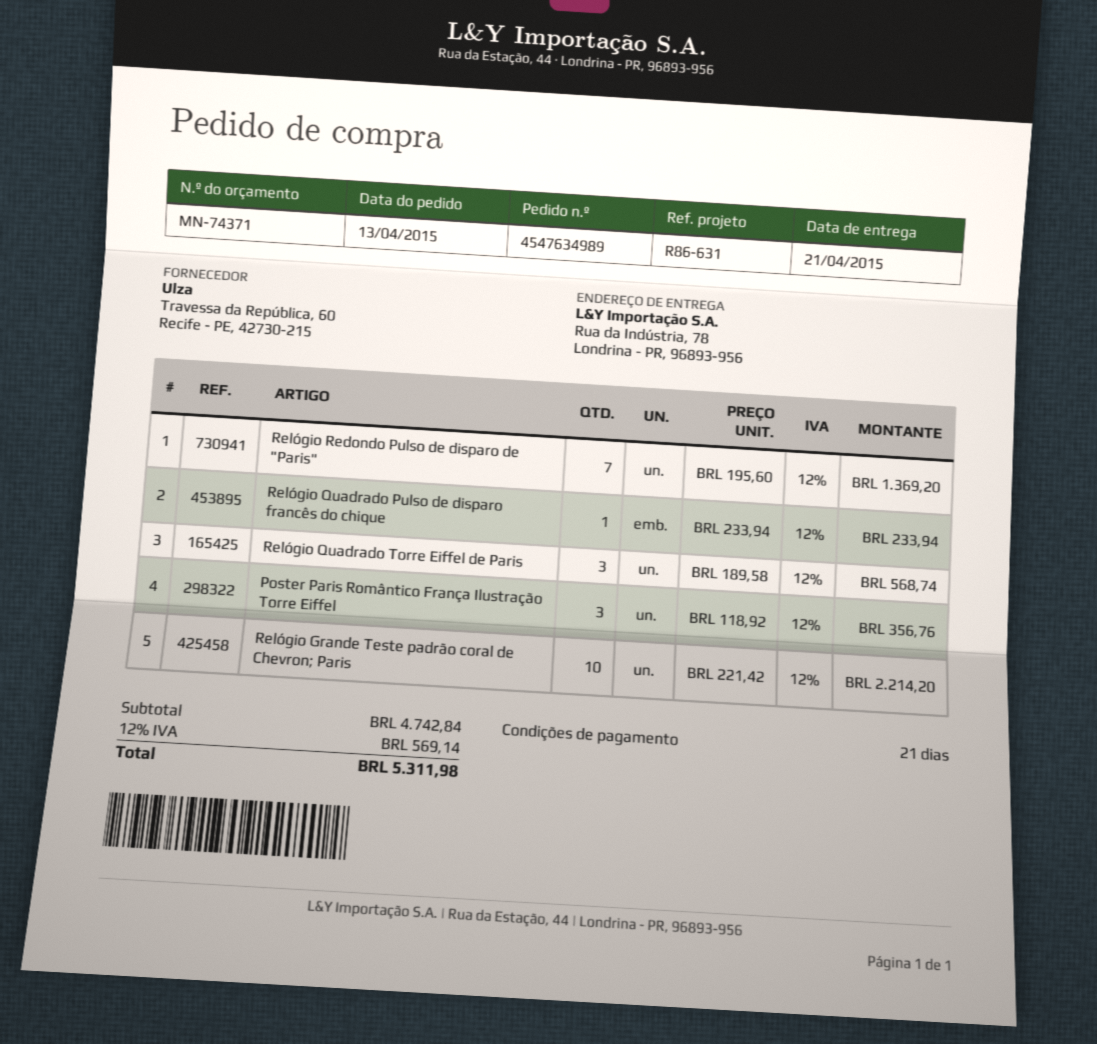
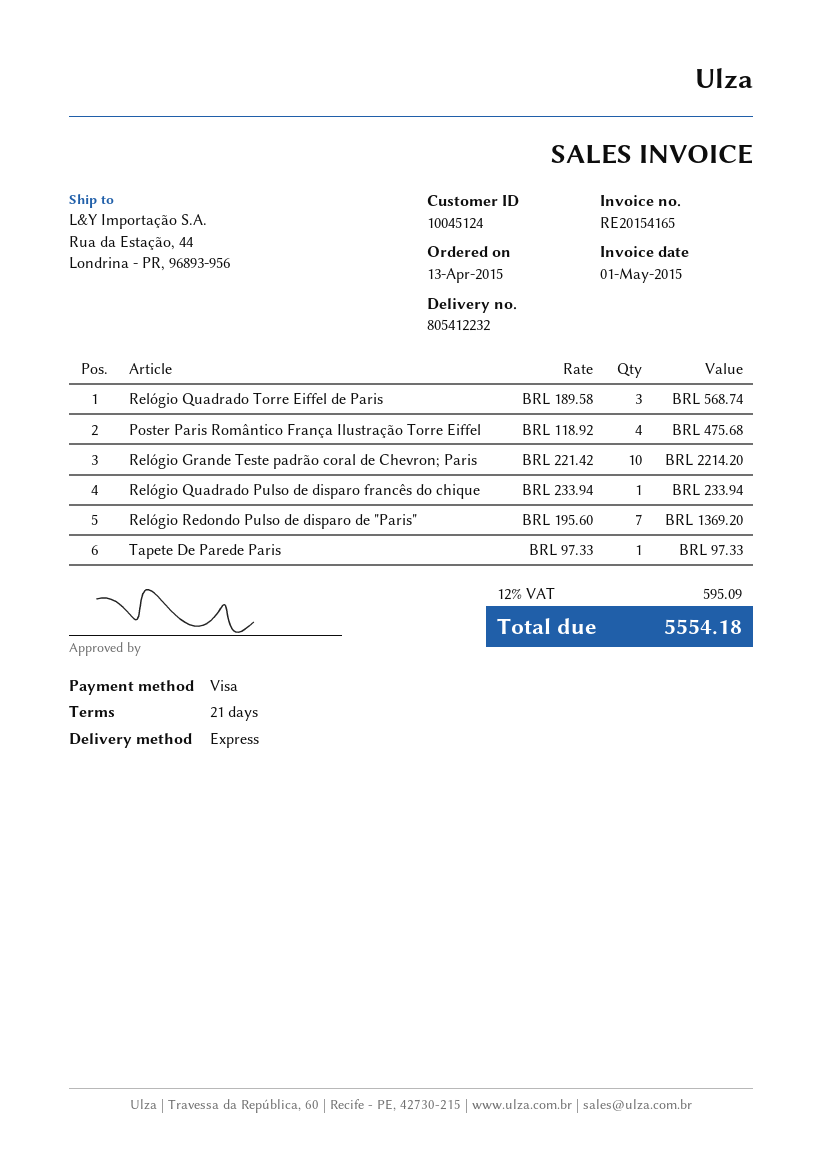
ship to: Rua da Indústria, 78, Londrina - PR, 96893-956 -> Rua da Estação, 44, Londrina - PR, 96893-956
Poster Paris Romântico França Ilustração Torre Eiffel: 3 x 118.92 = 356.76 -> 4 x 118.92 = 475.68
Tapete De Parede Paris: none -> 1 x 97.33 = 97.33
tax: 12% = 569.14 -> 12% = 595.09
total: 5311.98 -> 5554.18

